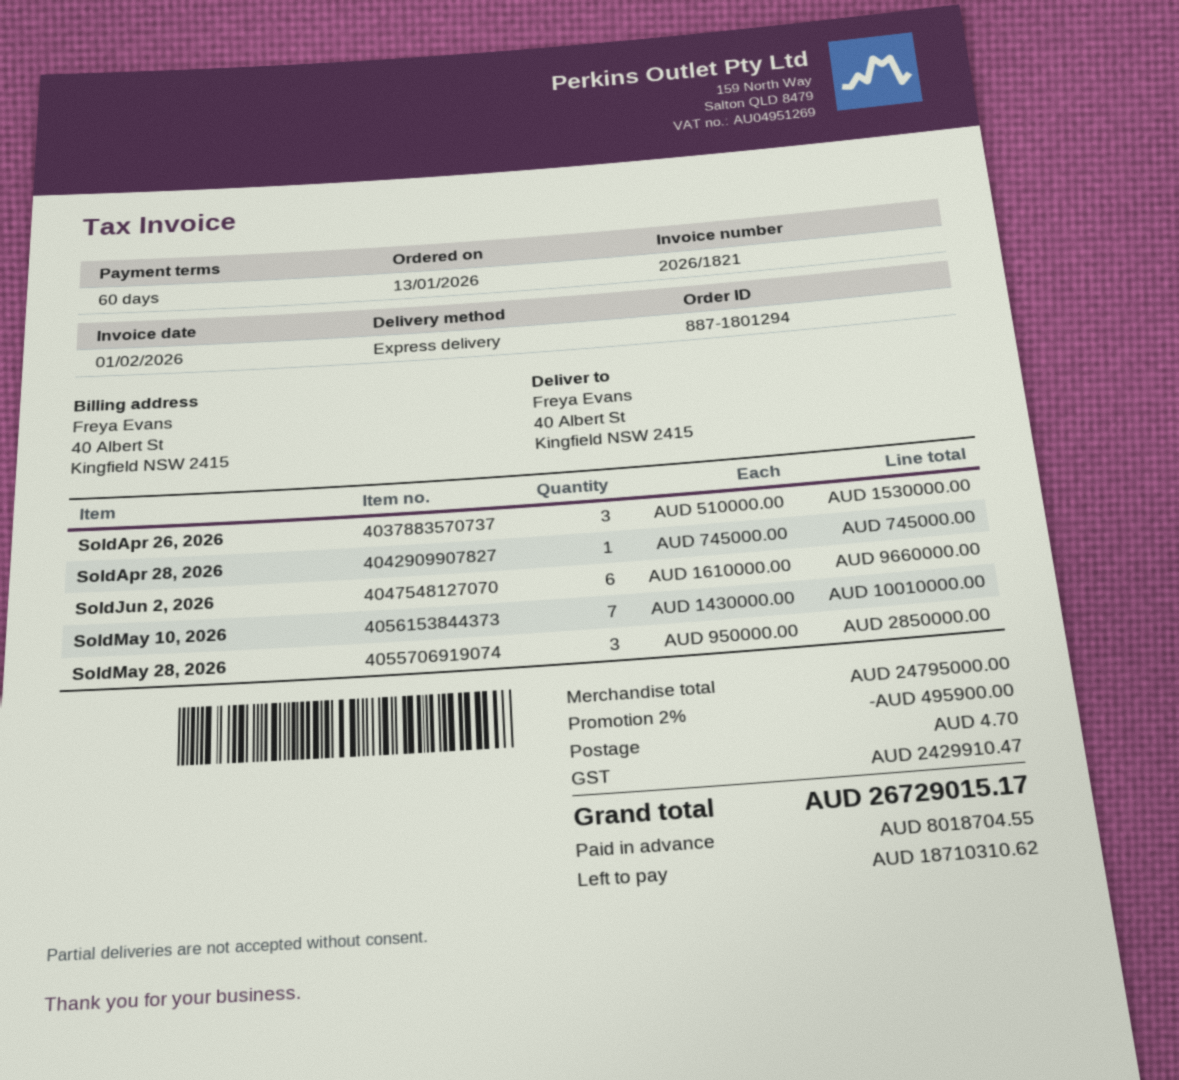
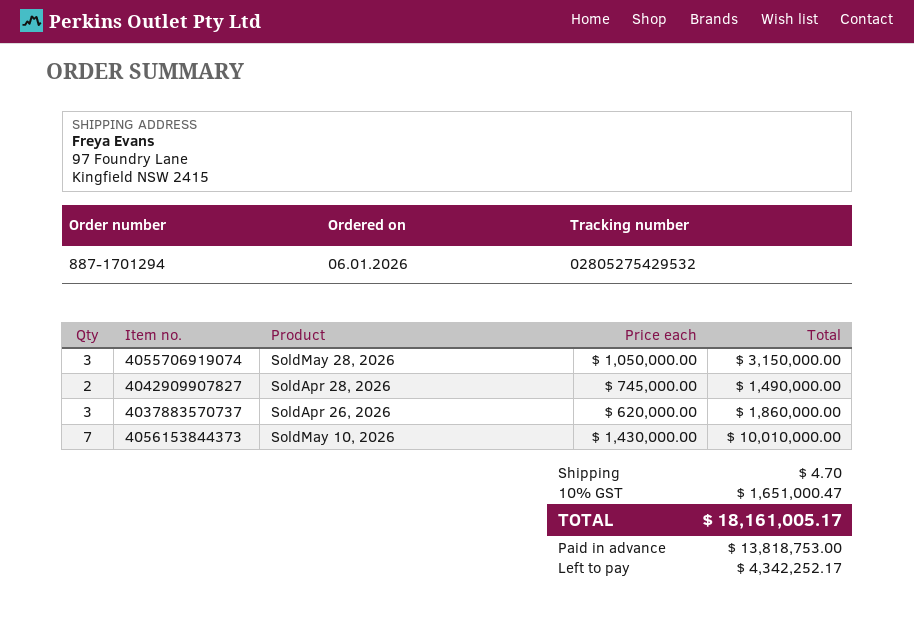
order number: 887-1801294 -> 887-1701294
order date: 2026-01-13 -> 2026-01-06
ship to: 40 Albert St, Kingfield NSW 2415 -> 97 Foundry Lane, Kingfield NSW 2415
SoldApr 26, 2026: 3 x 510000.00 = 1530000.00 -> 3 x 620000.00 = 1860000.00
SoldApr 28, 2026: 1 x 745000.00 = 745000.00 -> 2 x 745000.00 = 1490000.00
SoldJun 2, 2026: 6 x 1610000.00 = 9660000.00 -> none
SoldMay 28, 2026: 3 x 950000.00 = 2850000.00 -> 3 x 1050000.00 = 3150000.00
discount: 2% = 495900.00 -> none
tax: 2429910.47 -> 1651000.47
total: 26729015.17 -> 18161005.17
deposit: 8018704.55 -> 13818753.00
balance: 18710310.62 -> 4342252.17

